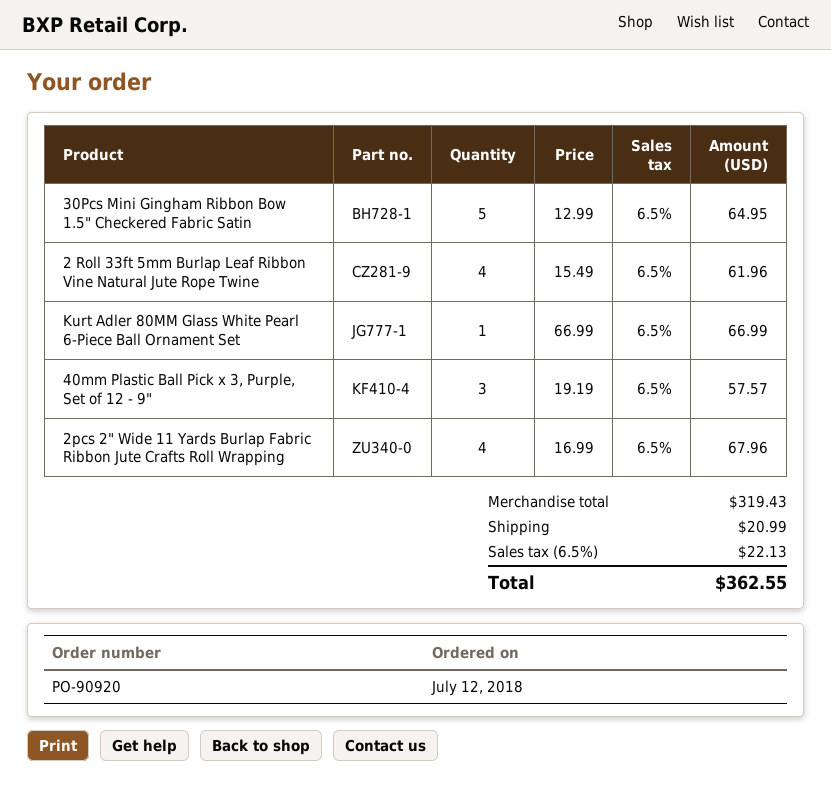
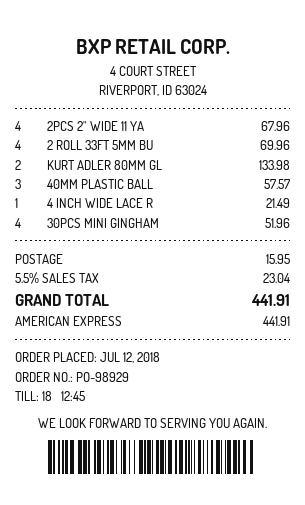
order number: PO-90920 -> PO-98929
30Pcs Mini Gingham Ribbon Bow 1.5" Checkered Fabric Satin: 5 for 64.95 -> 4 for 51.96
2 Roll 33ft 5mm Burlap Leaf Ribbon Vine Natural Jute Rope Twine: 4 for 61.96 -> 4 for 69.96
Kurt Adler 80MM Glass White Pearl 6-Piece Ball Ornament Set: 1 for 66.99 -> 2 for 133.98
4 INCH WIDE LACE R: none -> 1 for 21.49
shipping: 20.99 -> 15.95
tax: 6.5% = 22.13 -> 5.5% = 23.04
total: 362.55 -> 441.91

